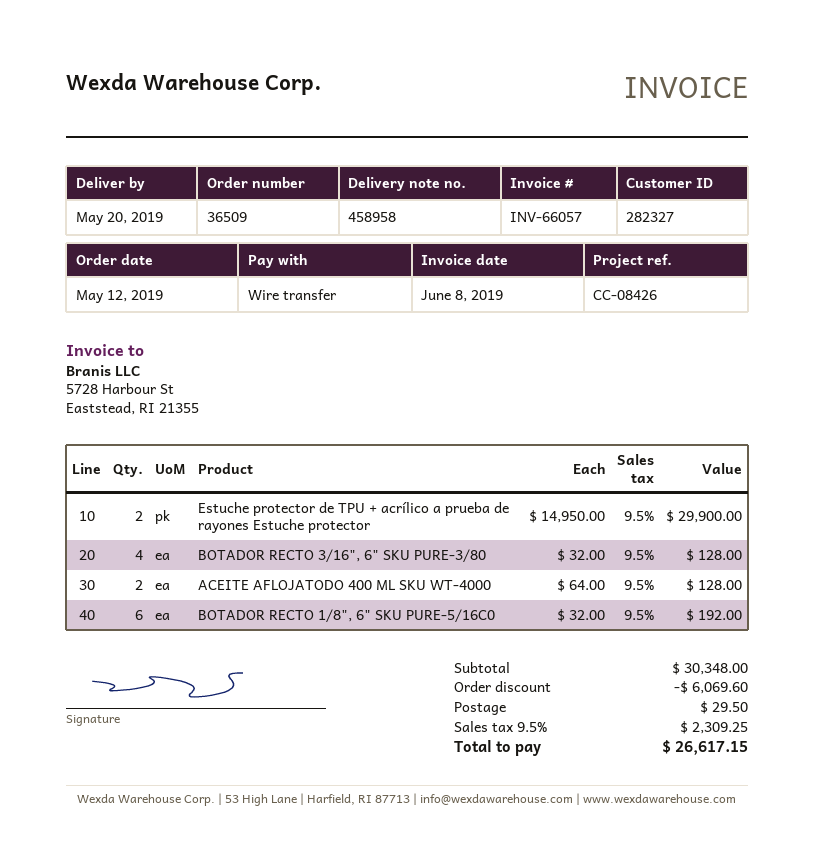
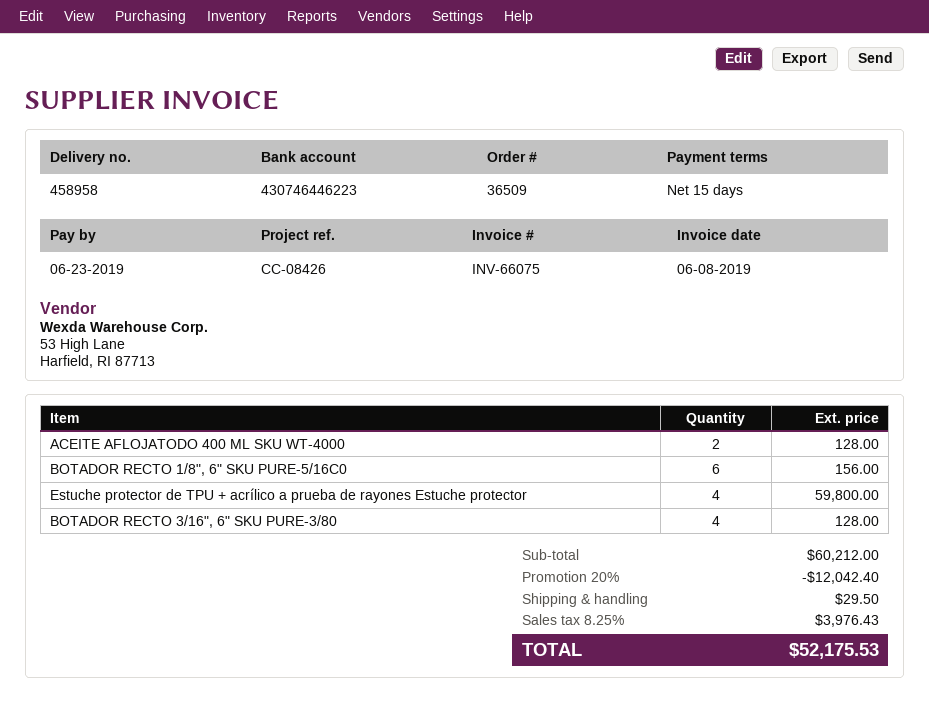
invoice number: INV-66057 -> INV-66075
Estuche protector de TPU + acrílico a prueba de rayones Estuche protector: 2 for 29900.00 -> 4 for 59800.00
BOTADOR RECTO 1/8", 6" SKU PURE-5/16C0: 6 for 192.00 -> 6 for 156.00
subtotal: 30348.00 -> 60212.00
discount: 6069.60 -> 12042.40
tax: 9.5% = 2309.25 -> 8.25% = 3976.43
total: 26617.15 -> 52175.53

